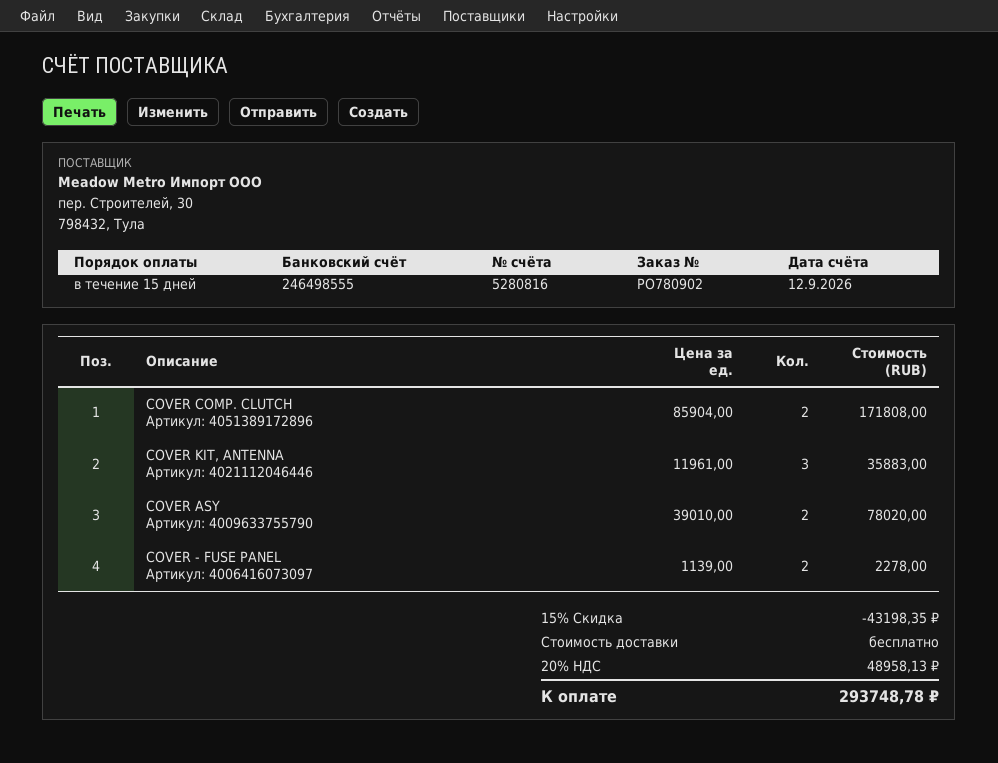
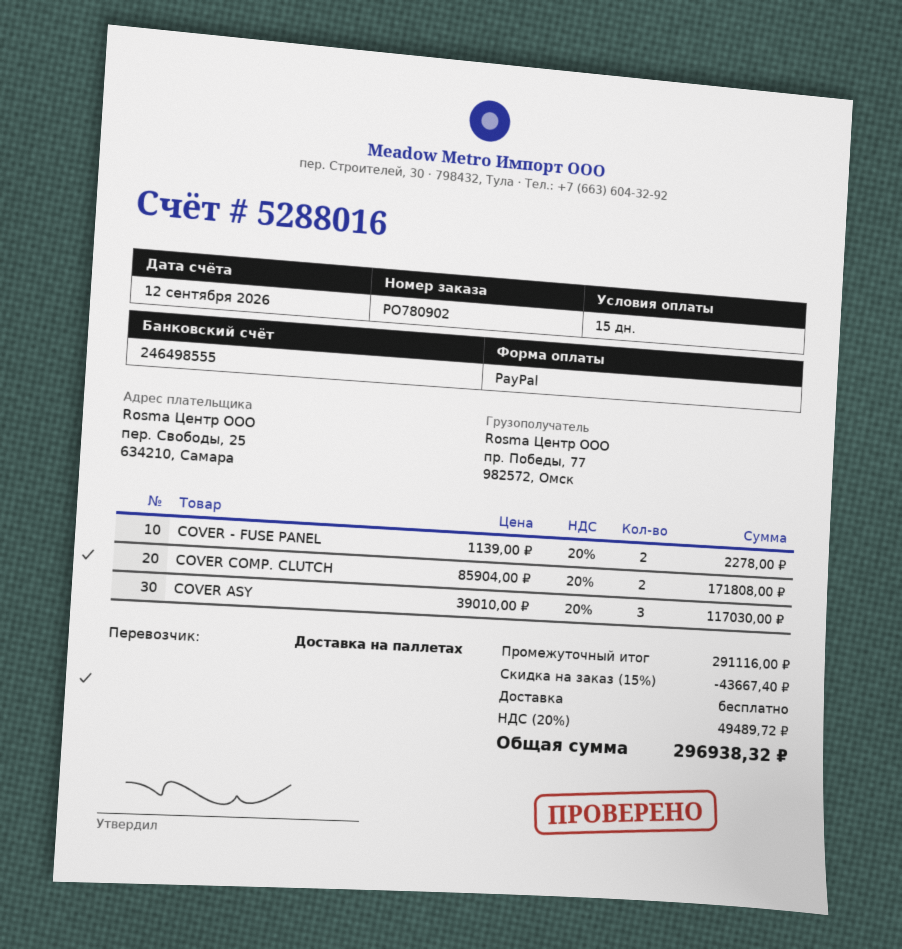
invoice number: 5280816 -> 5288016
COVER KIT, ANTENNA: 3 x 11961.00 = 35883.00 -> none
COVER ASY: 2 x 39010.00 = 78020.00 -> 3 x 39010.00 = 117030.00
discount: 15% = 43198.35 -> 15% = 43667.40
tax: 20% = 48958.13 -> 20% = 49489.72
total: 293748.78 -> 296938.32

